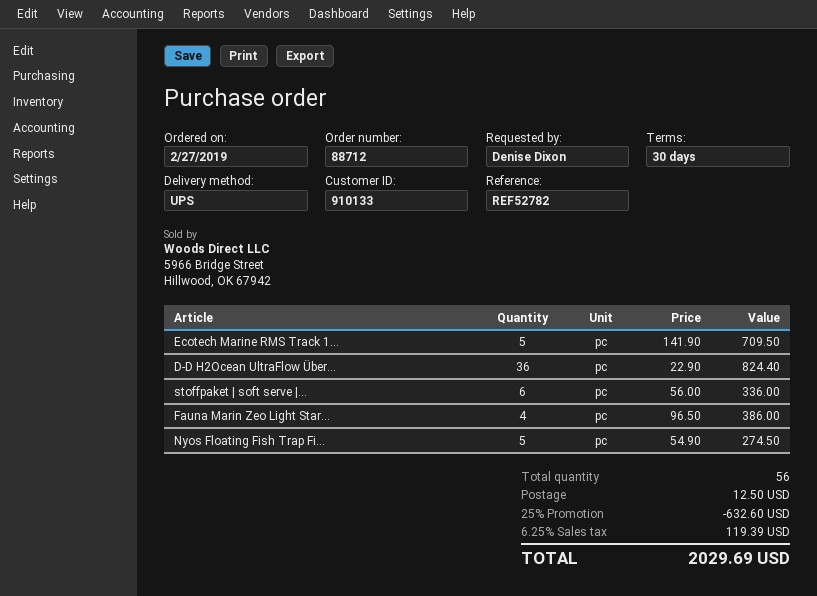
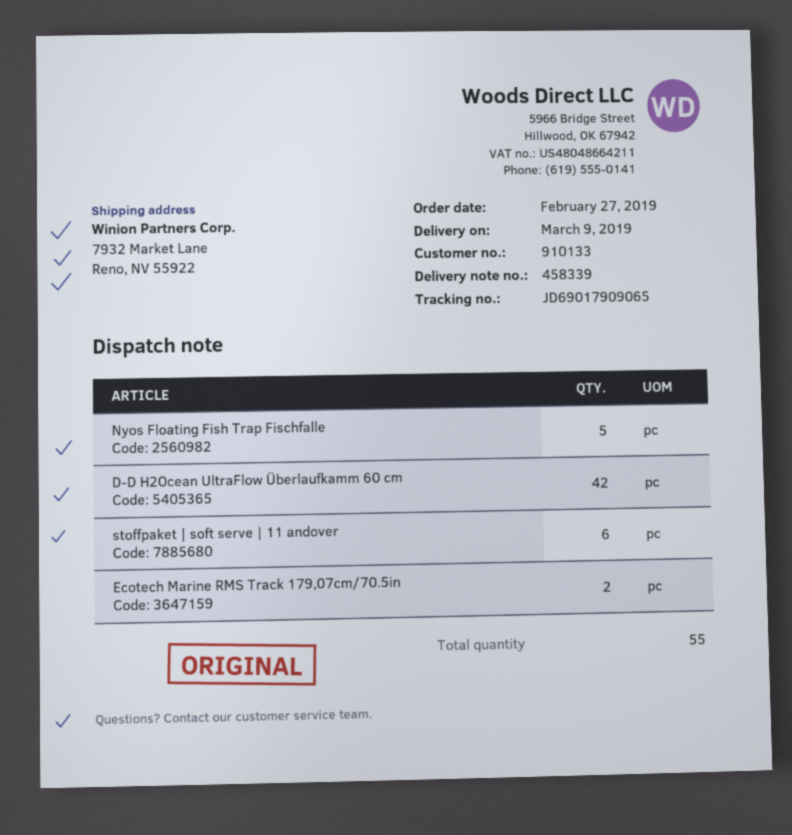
Ecotech Marine RMS Track 1...: 5 -> 2
D-D H2Ocean UltraFlow Über...: 36 -> 42
Fauna Marin Zeo Light Star...: 4 -> none
total quantity: 56 -> 55

